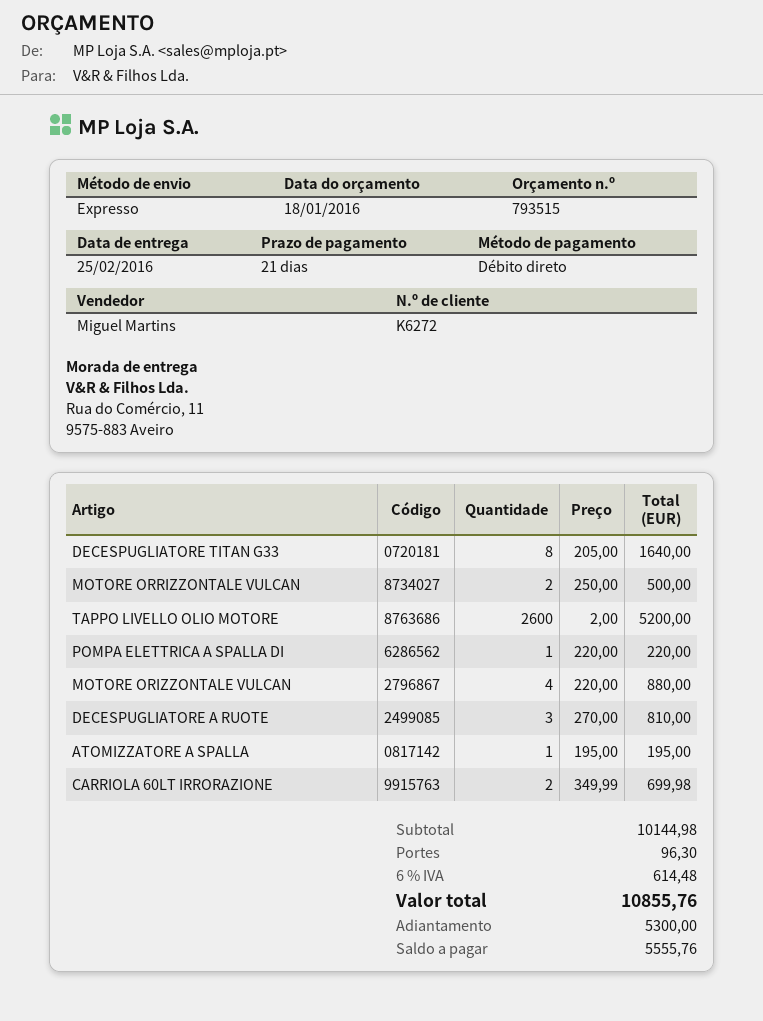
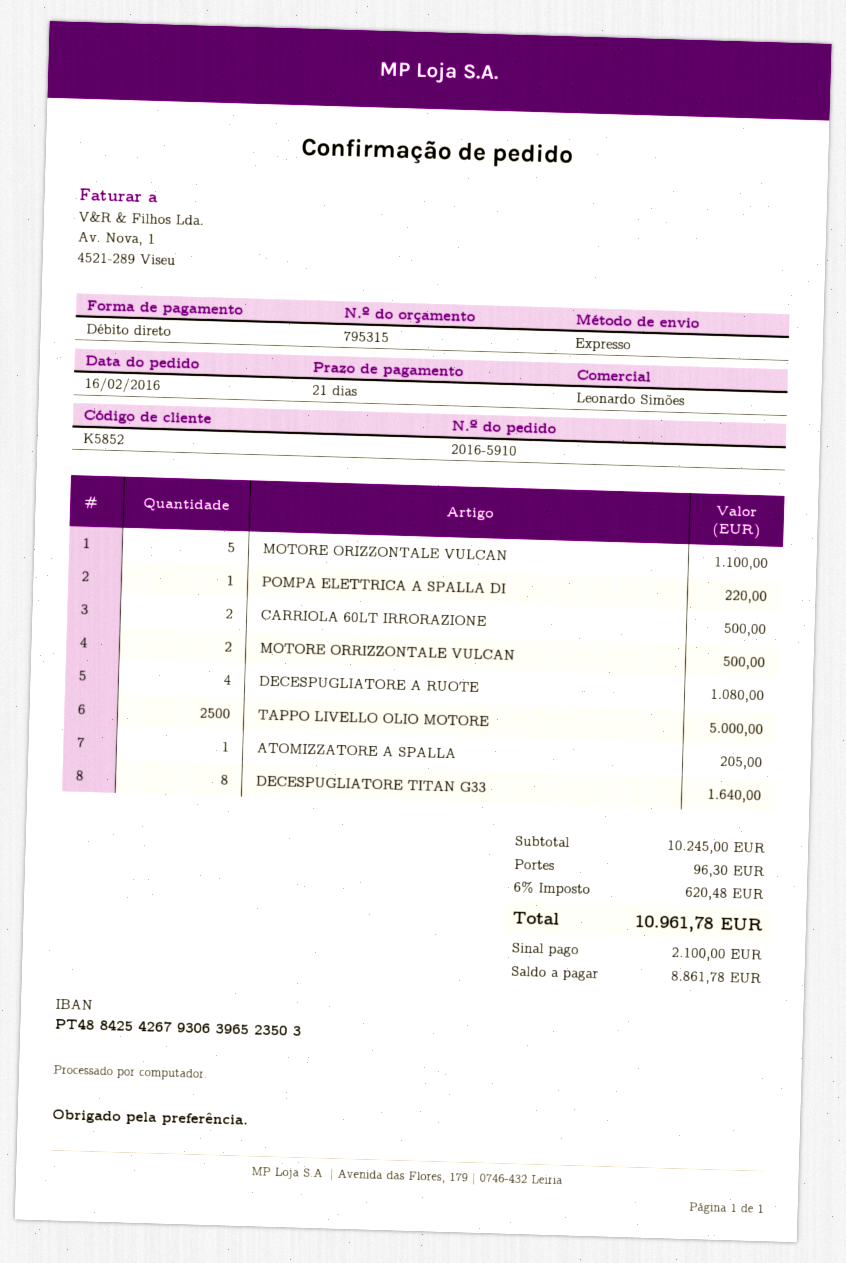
quote number: 793515 -> 795315
customer number: K6272 -> K5852
sales rep: Miguel Martins -> Leonardo Simões
TAPPO LIVELLO OLIO MOTORE: 2600 for 5200.00 -> 2500 for 5000.00
MOTORE ORIZZONTALE VULCAN: 4 for 880.00 -> 5 for 1100.00
DECESPUGLIATORE A RUOTE: 3 for 810.00 -> 4 for 1080.00
ATOMIZZATORE A SPALLA: 1 for 195.00 -> 1 for 205.00
CARRIOLA 60LT IRRORAZIONE: 2 for 699.98 -> 2 for 500.00
subtotal: 10144.98 -> 10245.00
tax: 6% = 614.48 -> 6% = 620.48
total: 10855.76 -> 10961.78
deposit: 5300.00 -> 2100.00
balance: 5555.76 -> 8861.78

